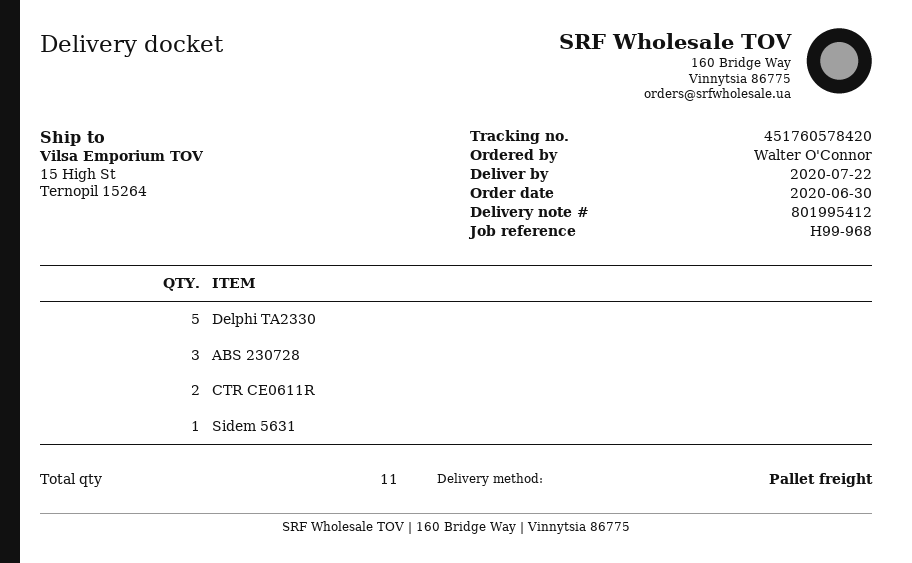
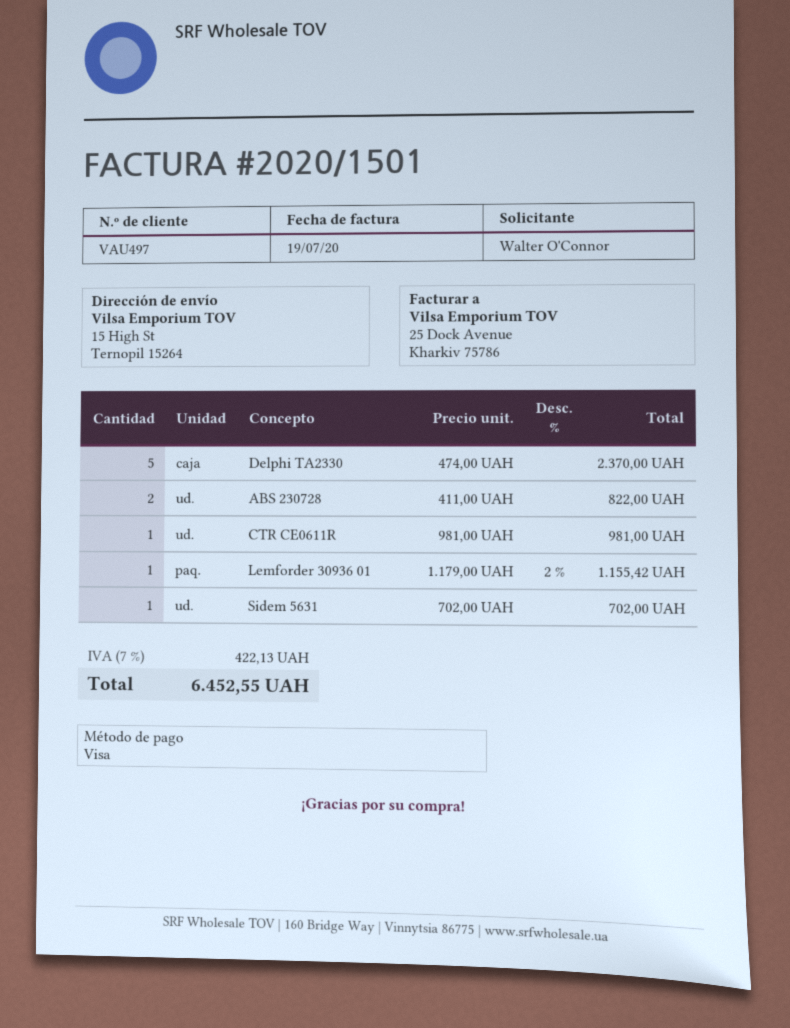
ABS 230728: 3 -> 2
CTR CE0611R: 2 -> 1
Lemforder 30936 01: none -> 1

